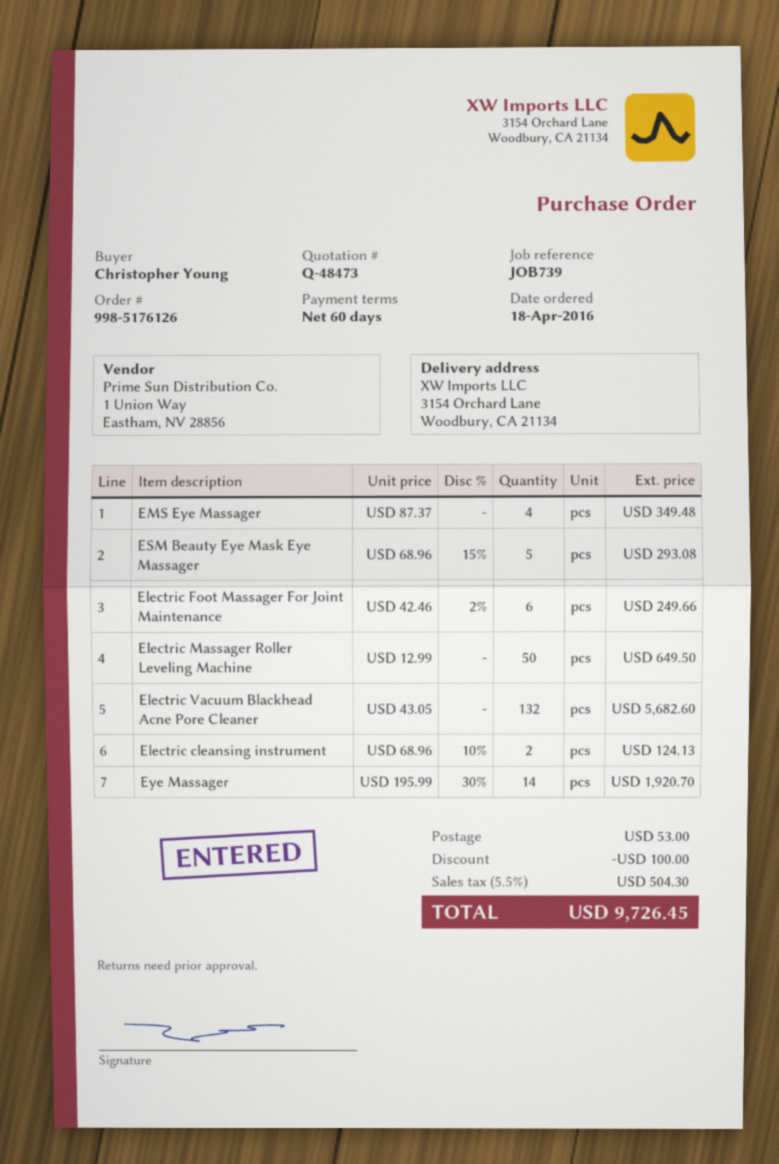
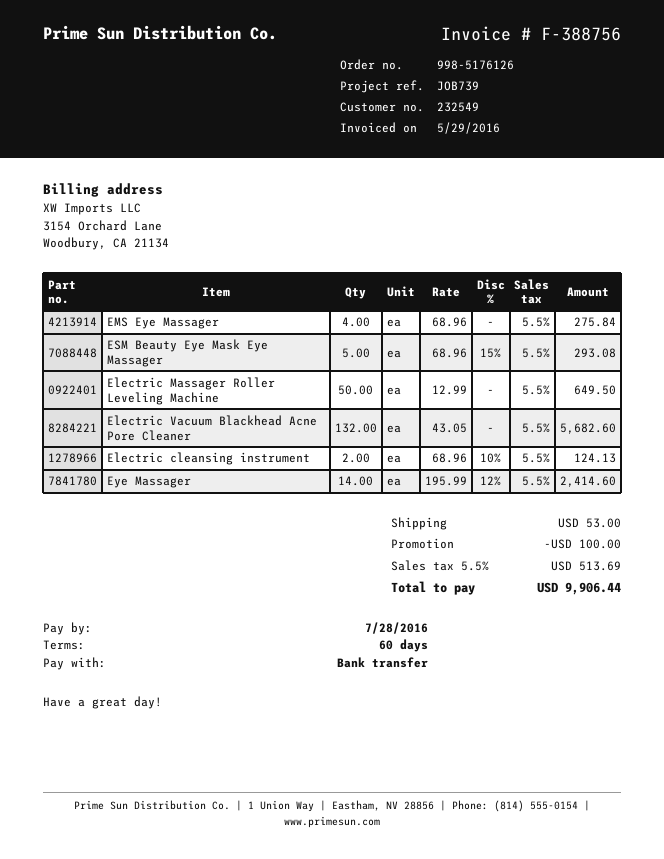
EMS Eye Massager: 4 x 87.37 = 349.48 -> 4 x 68.96 = 275.84
Electric Foot Massager For Joint Maintenance: 6 x 42.46 - 2% = 249.66 -> none
Eye Massager: 14 x 195.99 - 30% = 1920.70 -> 14 x 195.99 - 12% = 2414.60
tax: 5.5% = 504.30 -> 5.5% = 513.69
total: 9726.45 -> 9906.44

